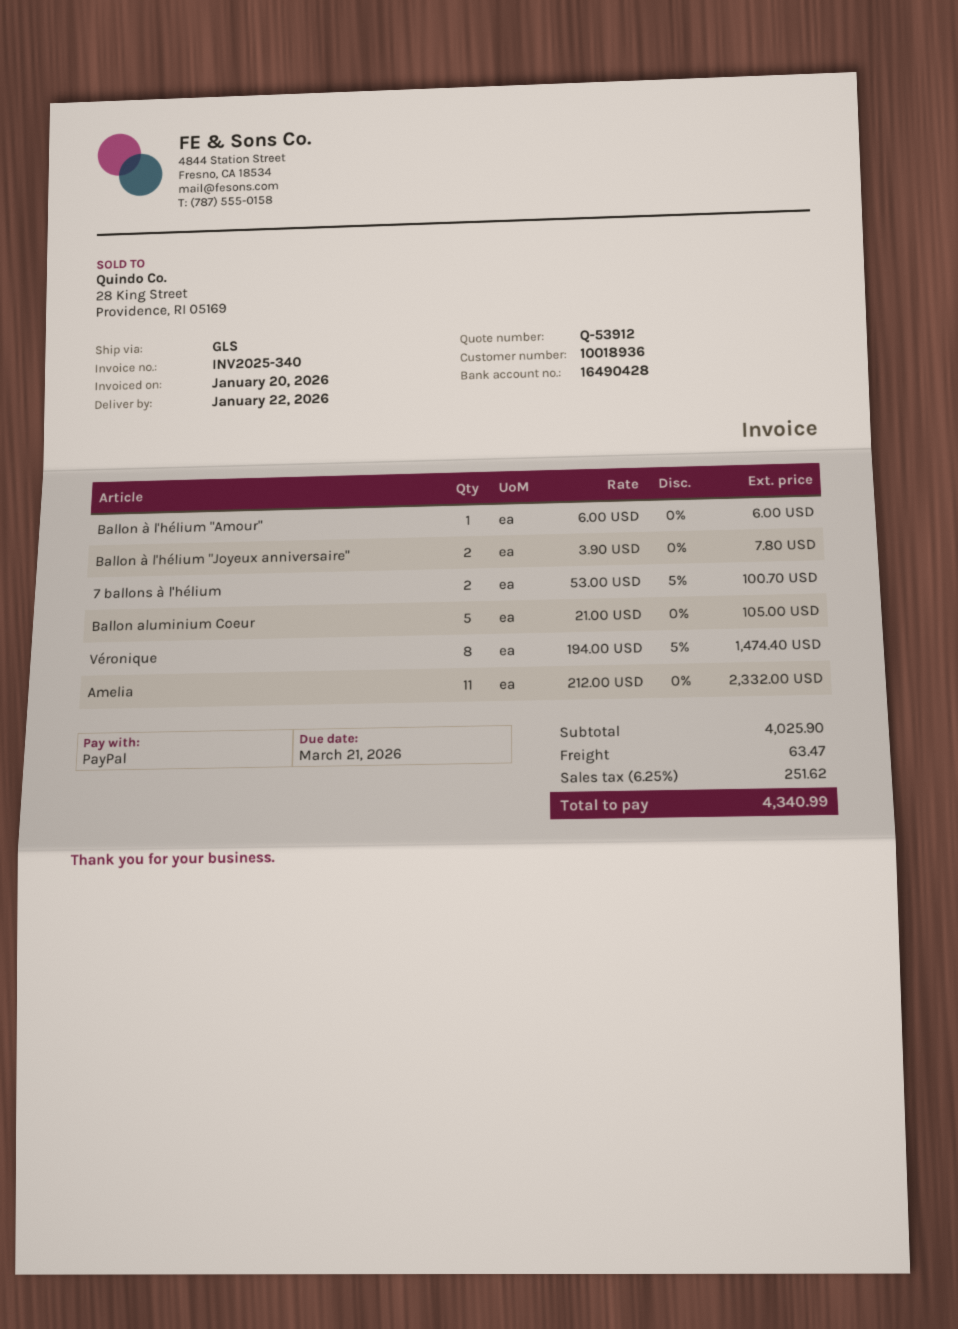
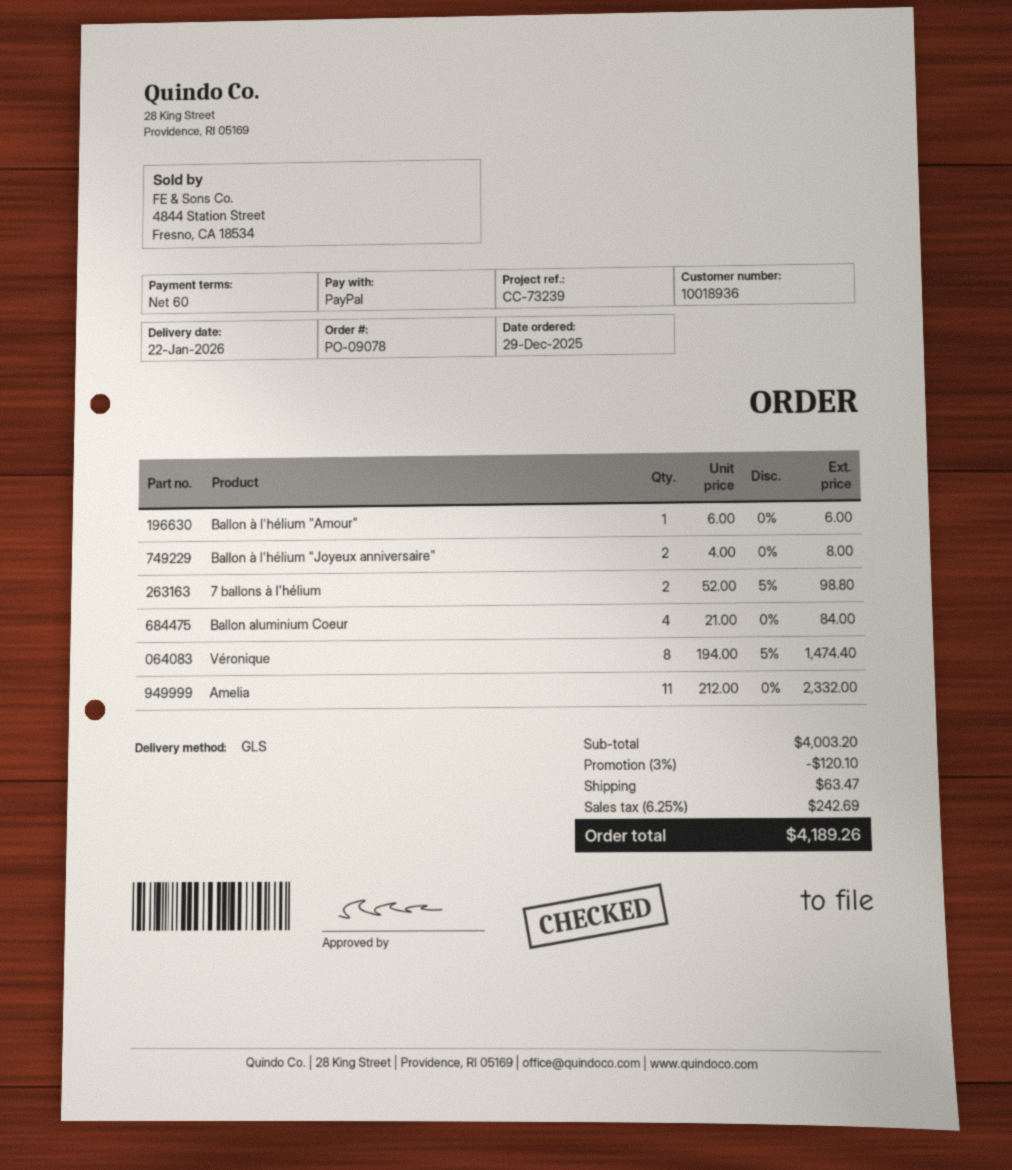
Ballon à l'hélium "Joyeux anniversaire": 2 x 3.90 = 7.80 -> 2 x 4.00 = 8.00
7 ballons à l'hélium: 2 x 53.00 - 5% = 100.70 -> 2 x 52.00 - 5% = 98.80
Ballon aluminium Coeur: 5 x 21.00 = 105.00 -> 4 x 21.00 = 84.00
subtotal: 4025.90 -> 4003.20
discount: none -> 3% = 120.10
tax: 6.25% = 251.62 -> 6.25% = 242.69
total: 4340.99 -> 4189.26

